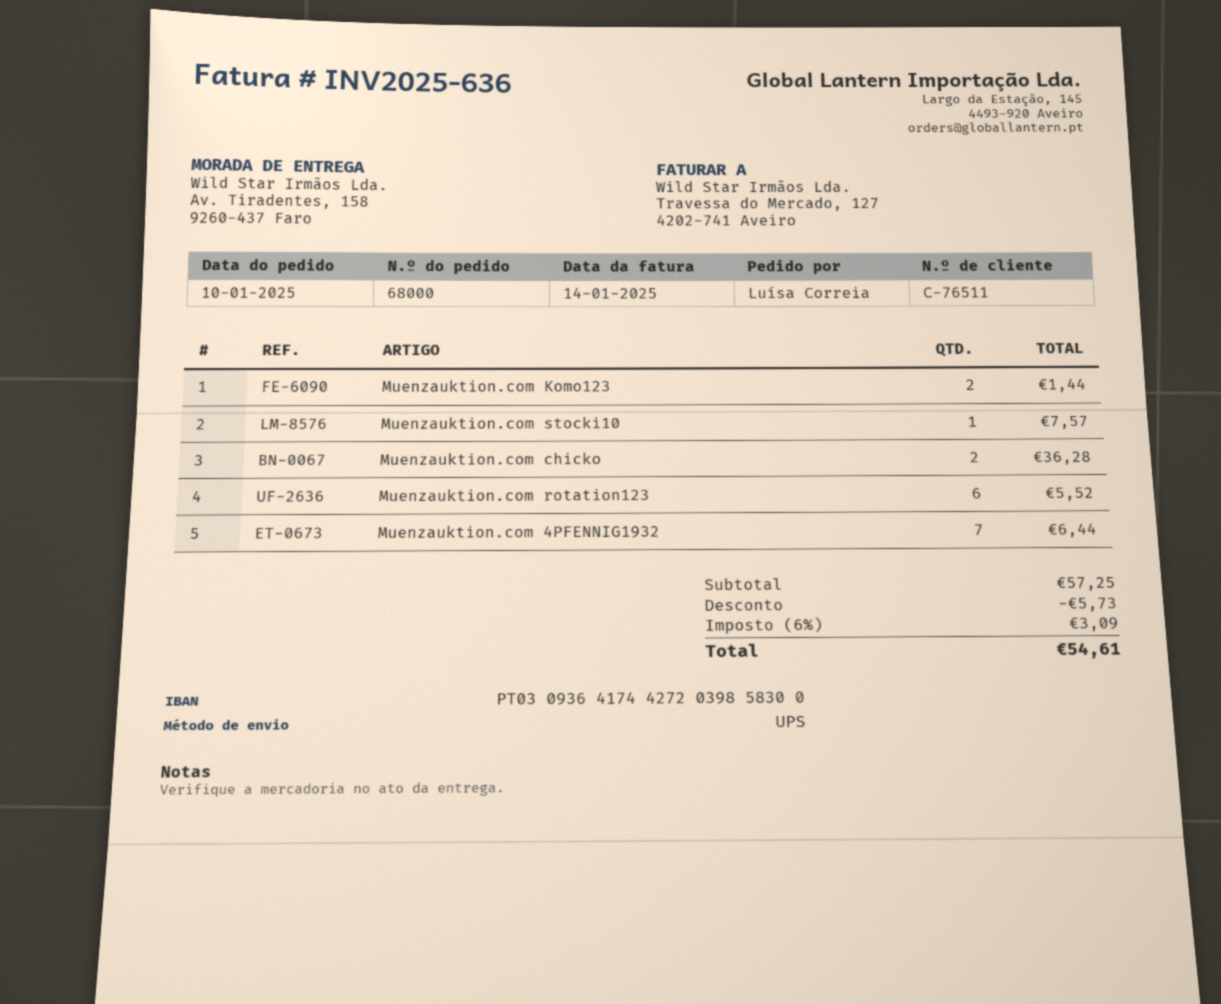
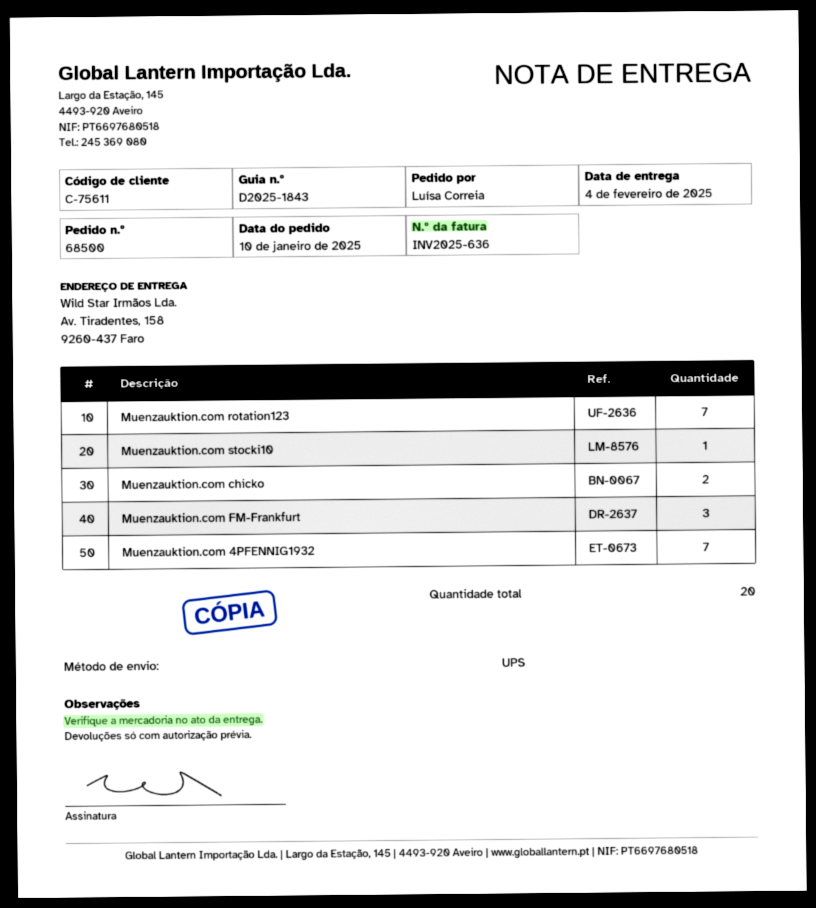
order number: 68000 -> 68500
customer number: C-76511 -> C-75611
Muenzauktion.com Komo123: 2 -> none
Muenzauktion.com rotation123: 6 -> 7
Muenzauktion.com FM-Frankfurt: none -> 3

